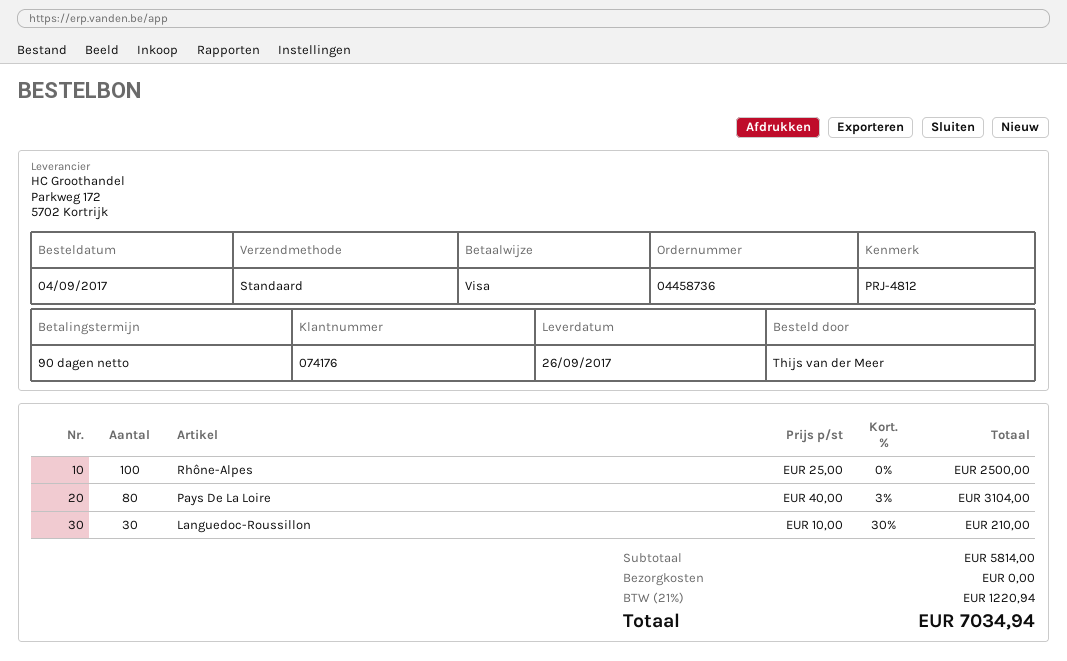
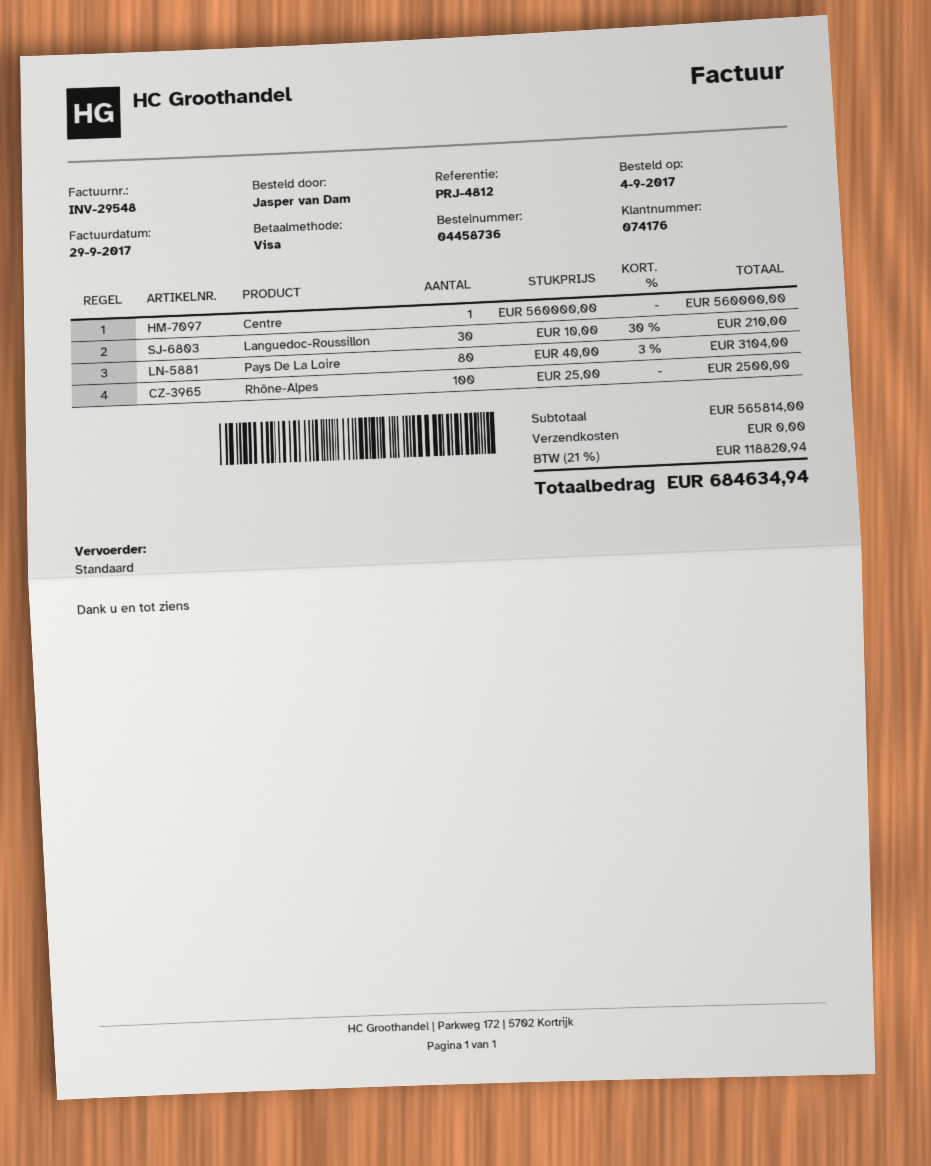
ordered by: Thijs van der Meer -> Jasper van Dam
Centre: none -> 1 x 560000.00 = 560000.00
subtotal: 5814.00 -> 565814.00
tax: 21% = 1220.94 -> 21% = 118820.94
total: 7034.94 -> 684634.94

